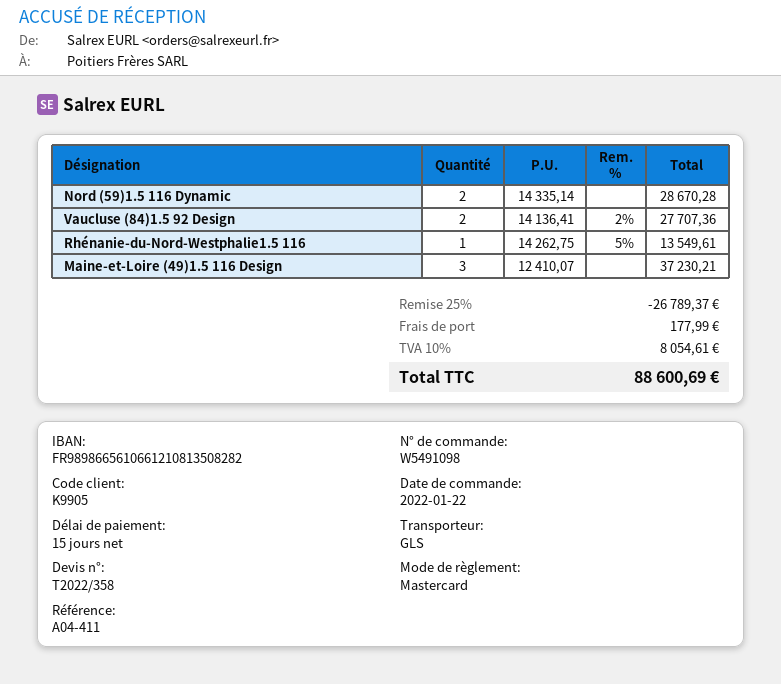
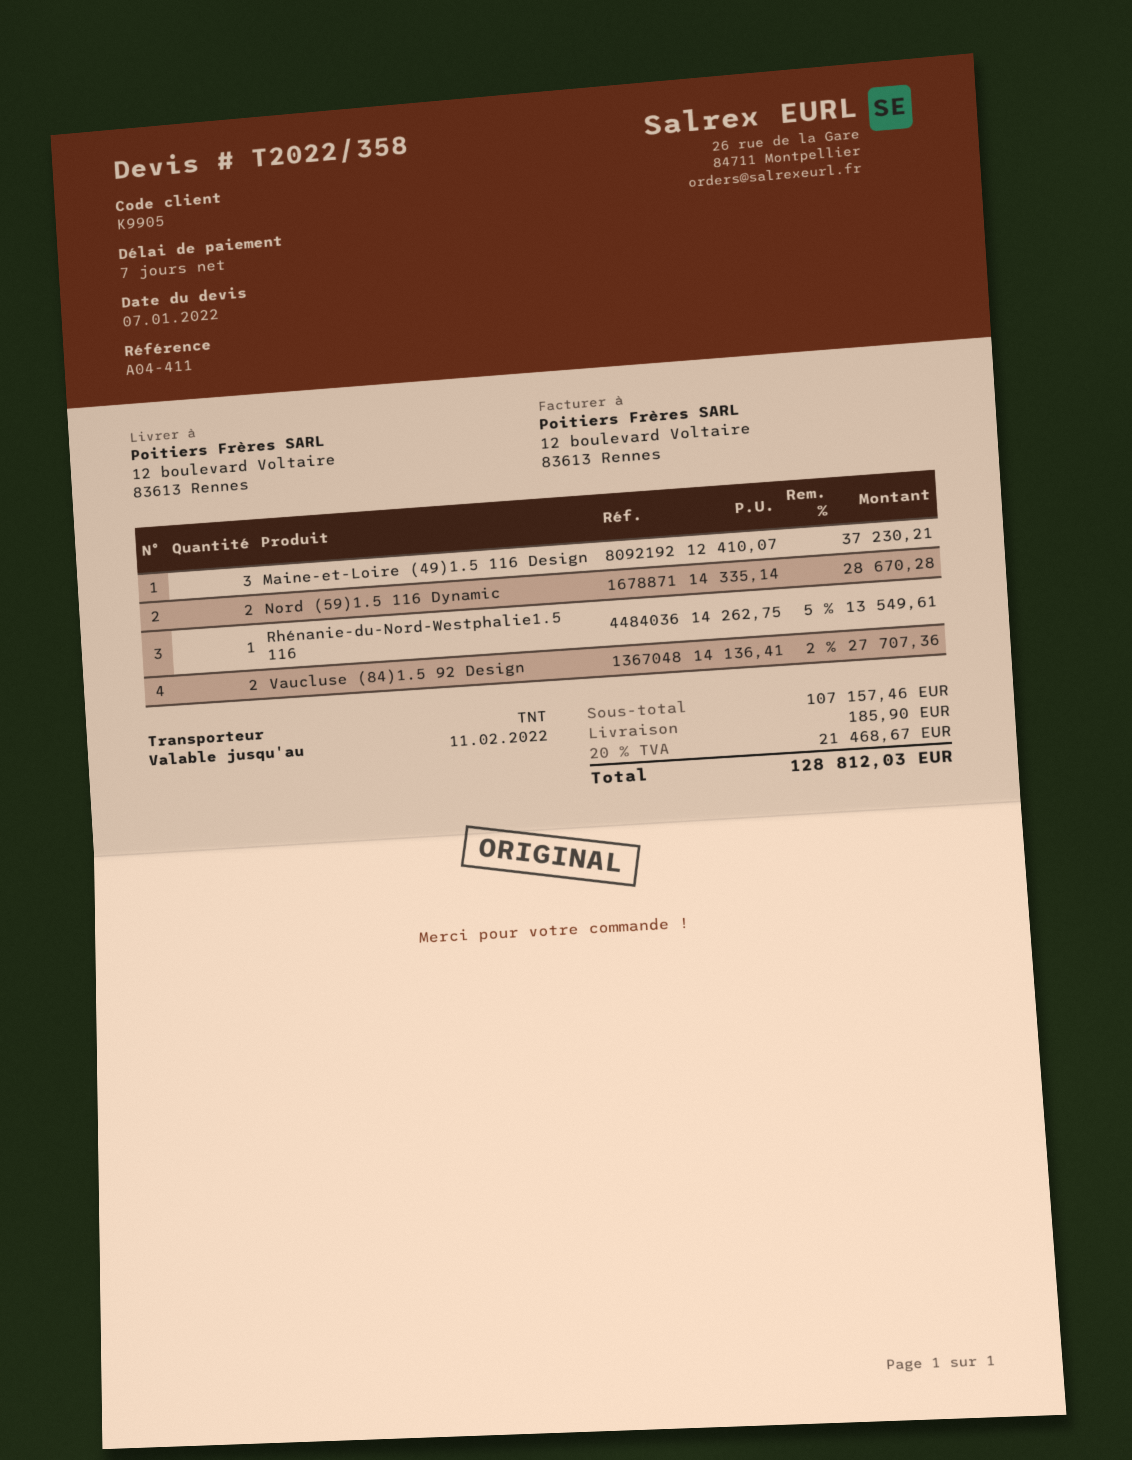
payment terms: 15 days -> 7 days
shipping method: GLS -> TNT
discount: 25% = 26789.37 -> none
shipping: 177.99 -> 185.90
tax: 10% = 8054.61 -> 20% = 21468.67
total: 88600.69 -> 128812.03

